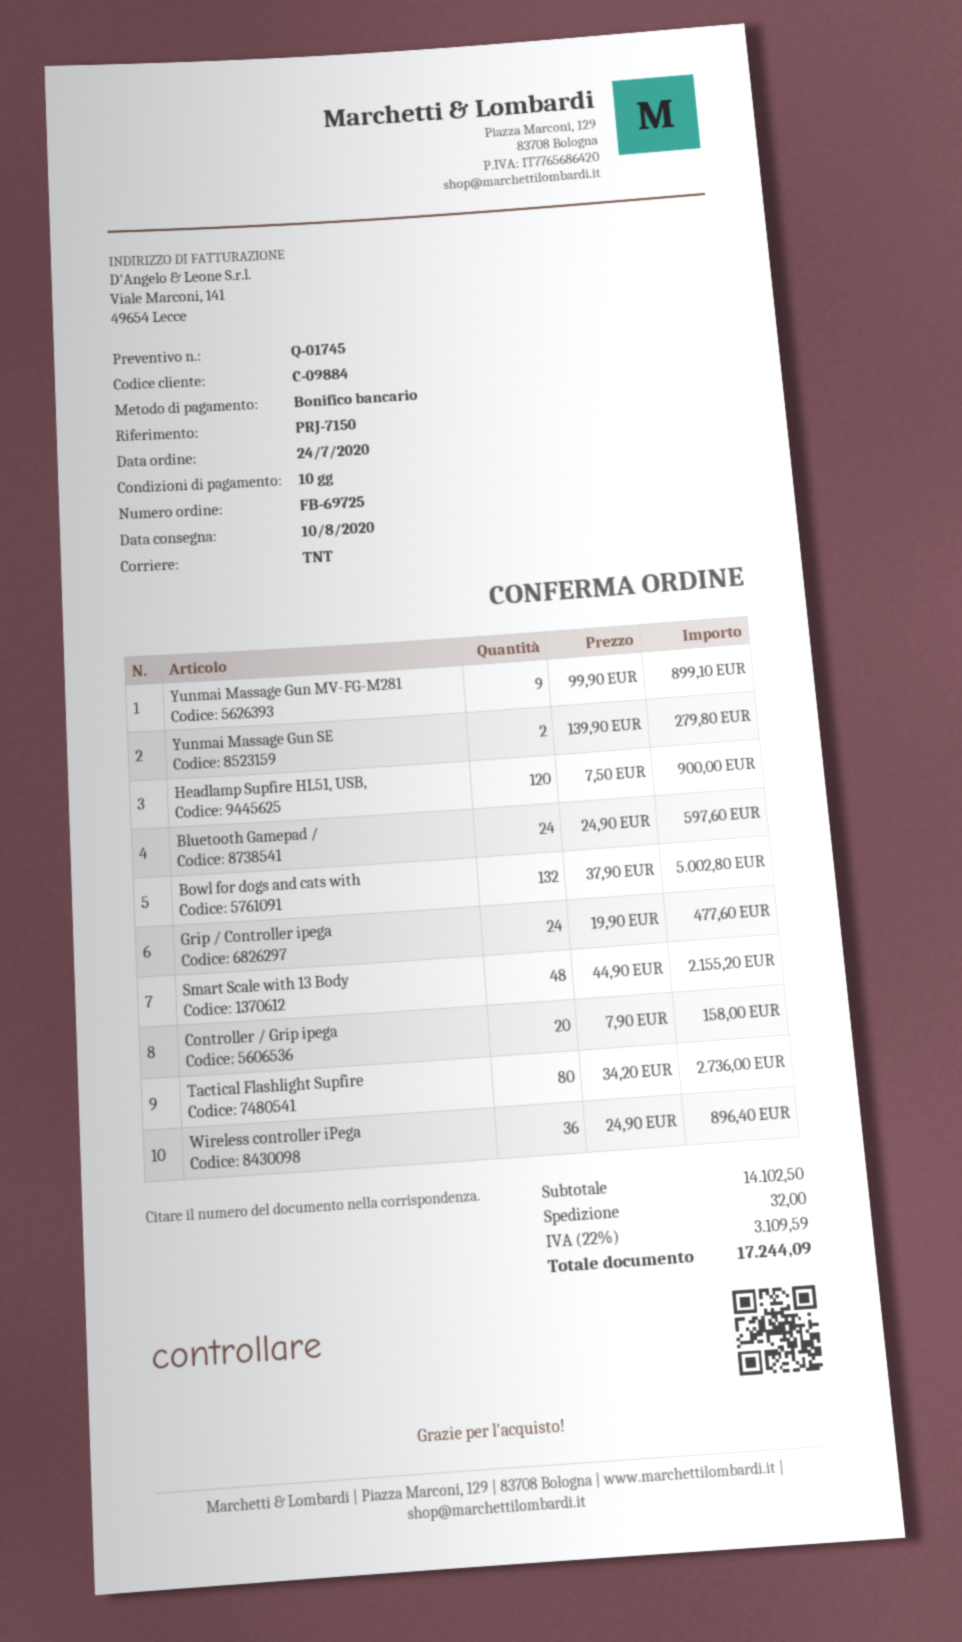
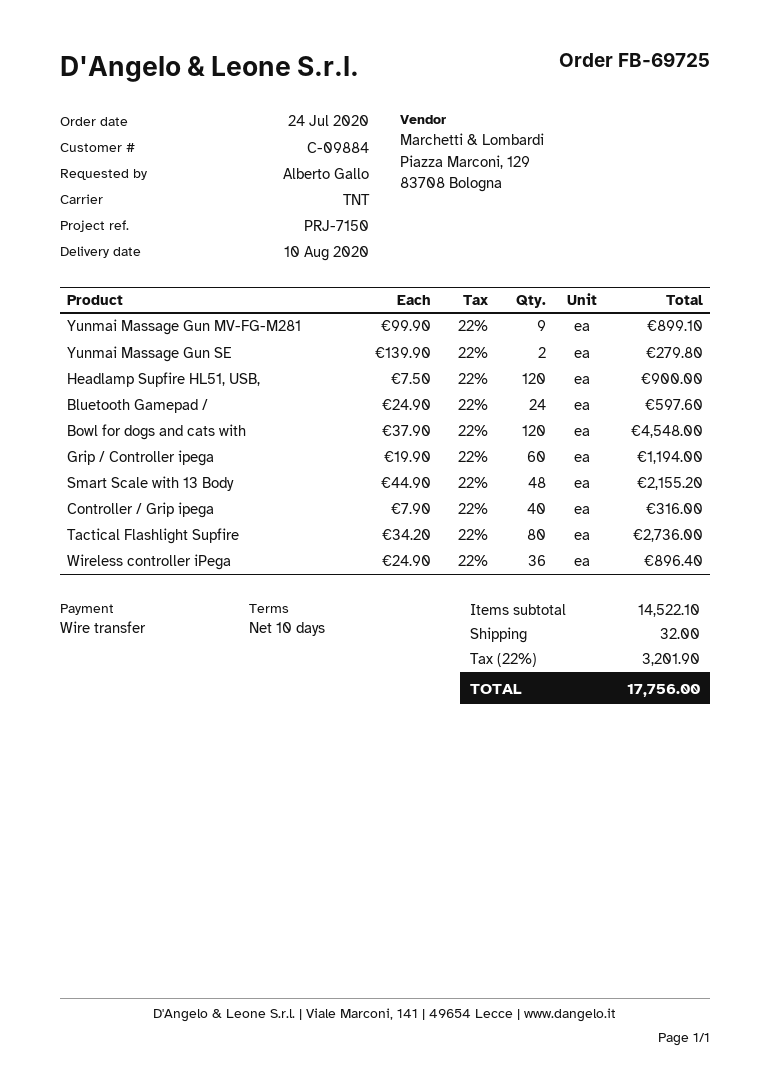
Bowl for dogs and cats with: 132 x 37.90 = 5002.80 -> 120 x 37.90 = 4548.00
Grip / Controller ipega: 24 x 19.90 = 477.60 -> 60 x 19.90 = 1194.00
Controller / Grip ipega: 20 x 7.90 = 158.00 -> 40 x 7.90 = 316.00
subtotal: 14102.50 -> 14522.10
tax: 22% = 3109.59 -> 22% = 3201.90
total: 17244.09 -> 17756.00

